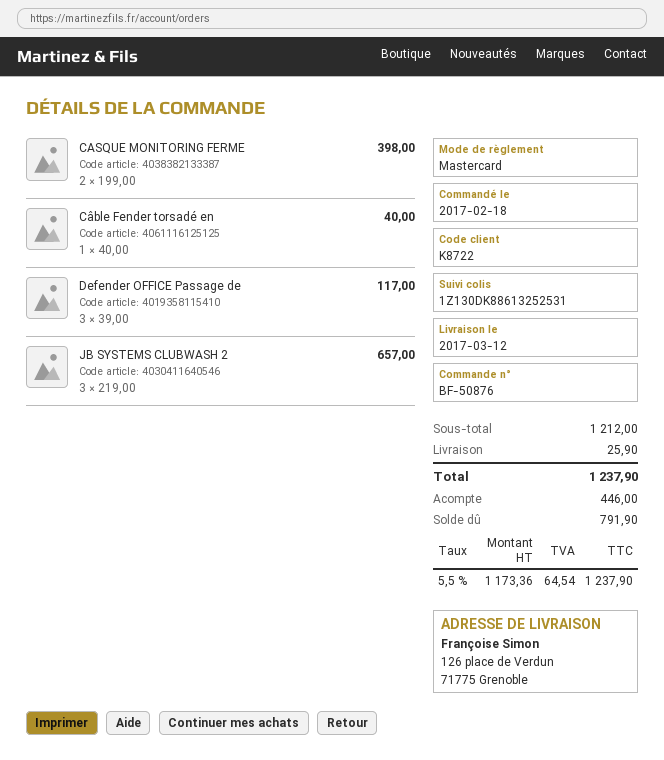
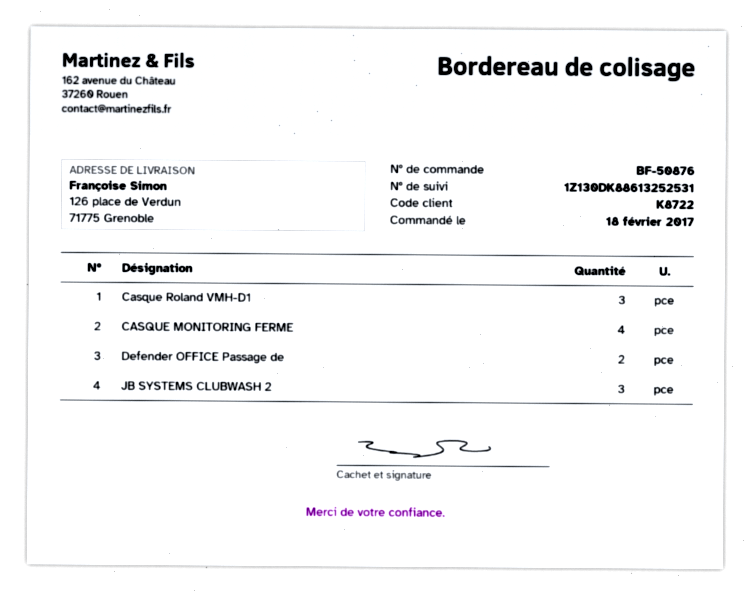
CASQUE MONITORING FERME: 2 -> 4
Câble Fender torsadé en: 1 -> none
Defender OFFICE Passage de: 3 -> 2
Casque Roland VMH-D1: none -> 3

